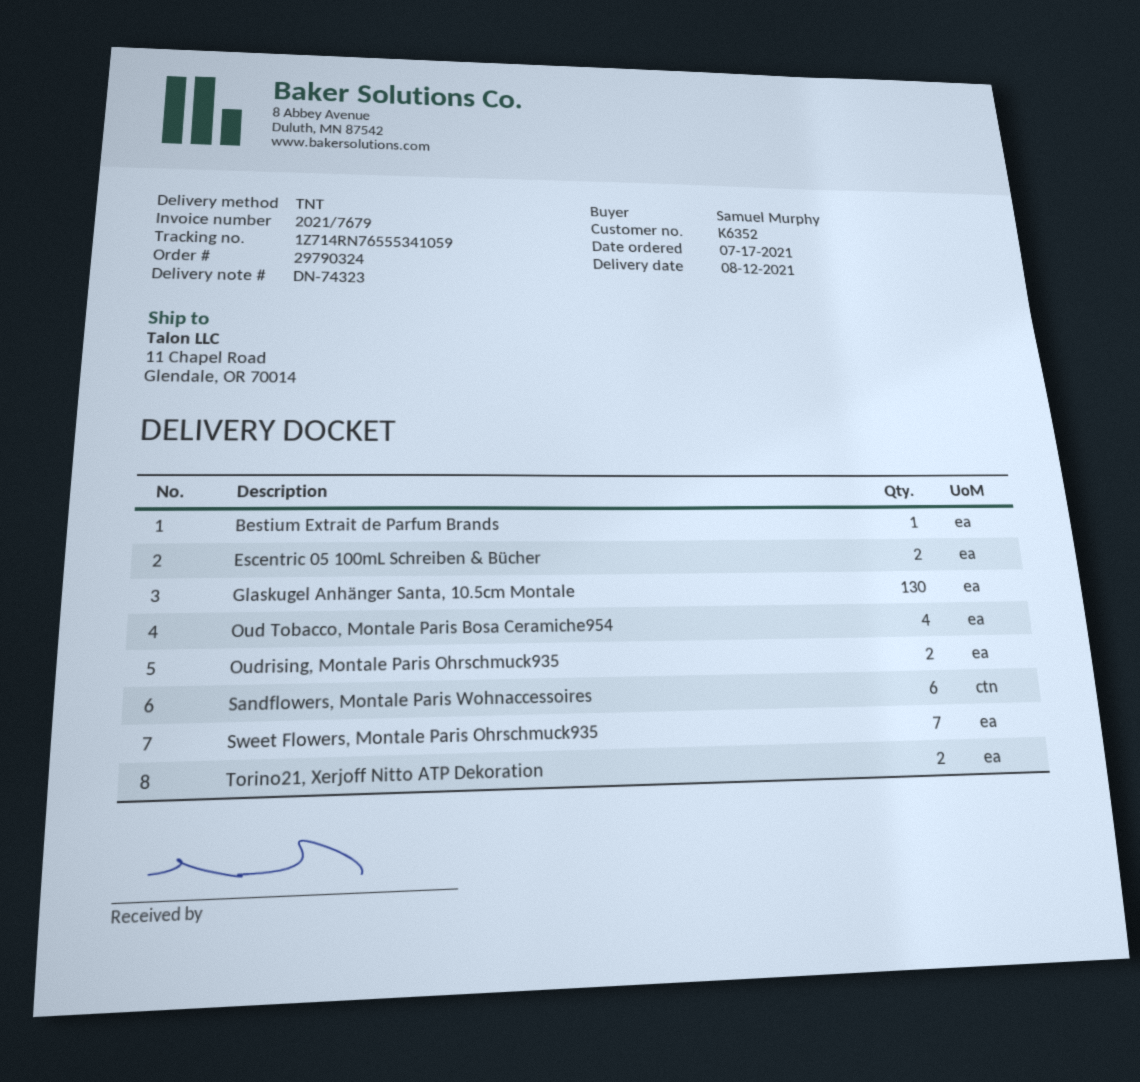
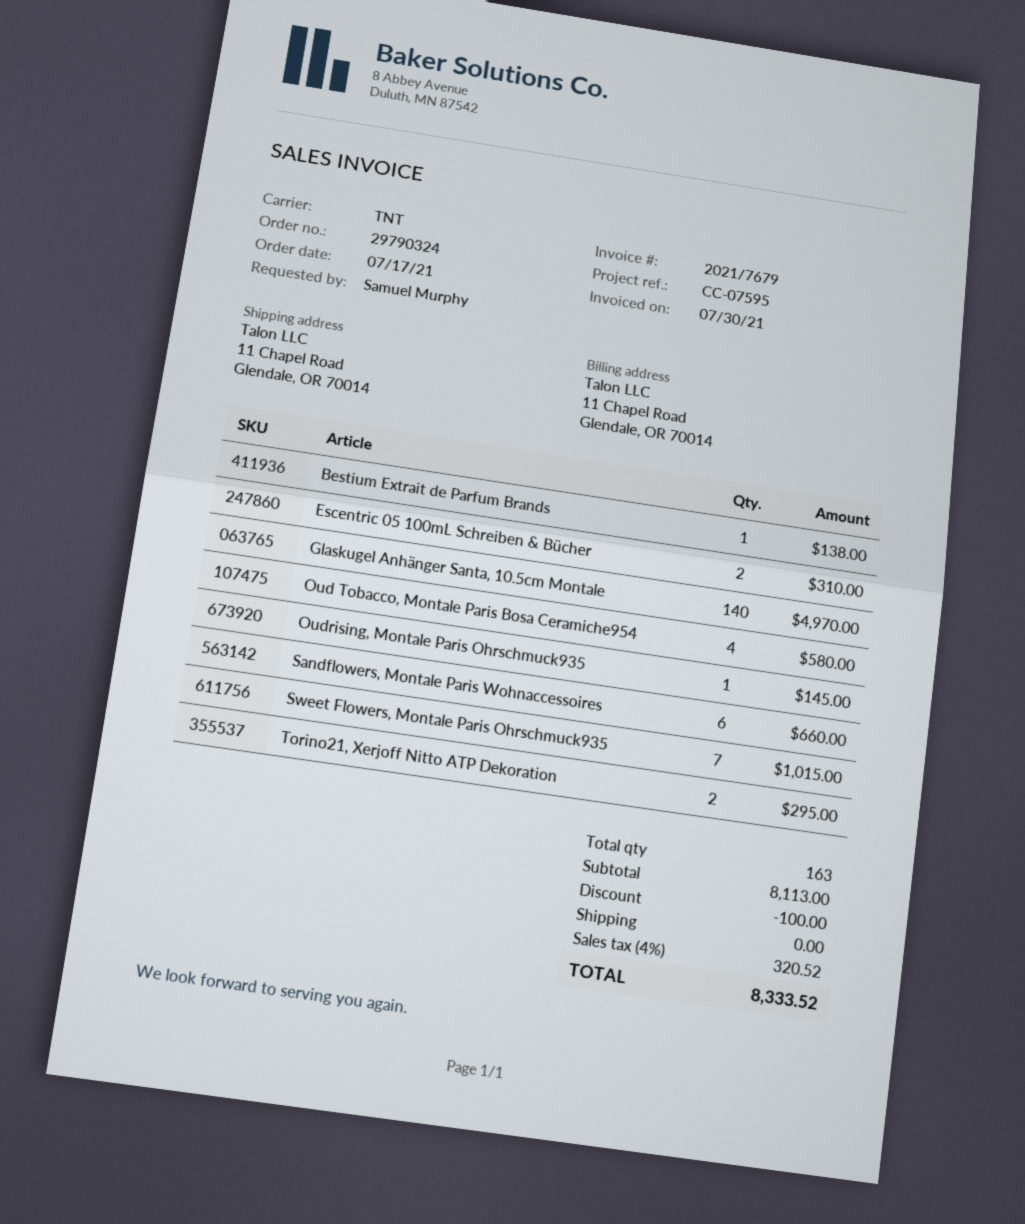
Glaskugel Anhänger Santa, 10.5cm Montale: 130 -> 140
Oudrising, Montale Paris Ohrschmuck935: 2 -> 1

